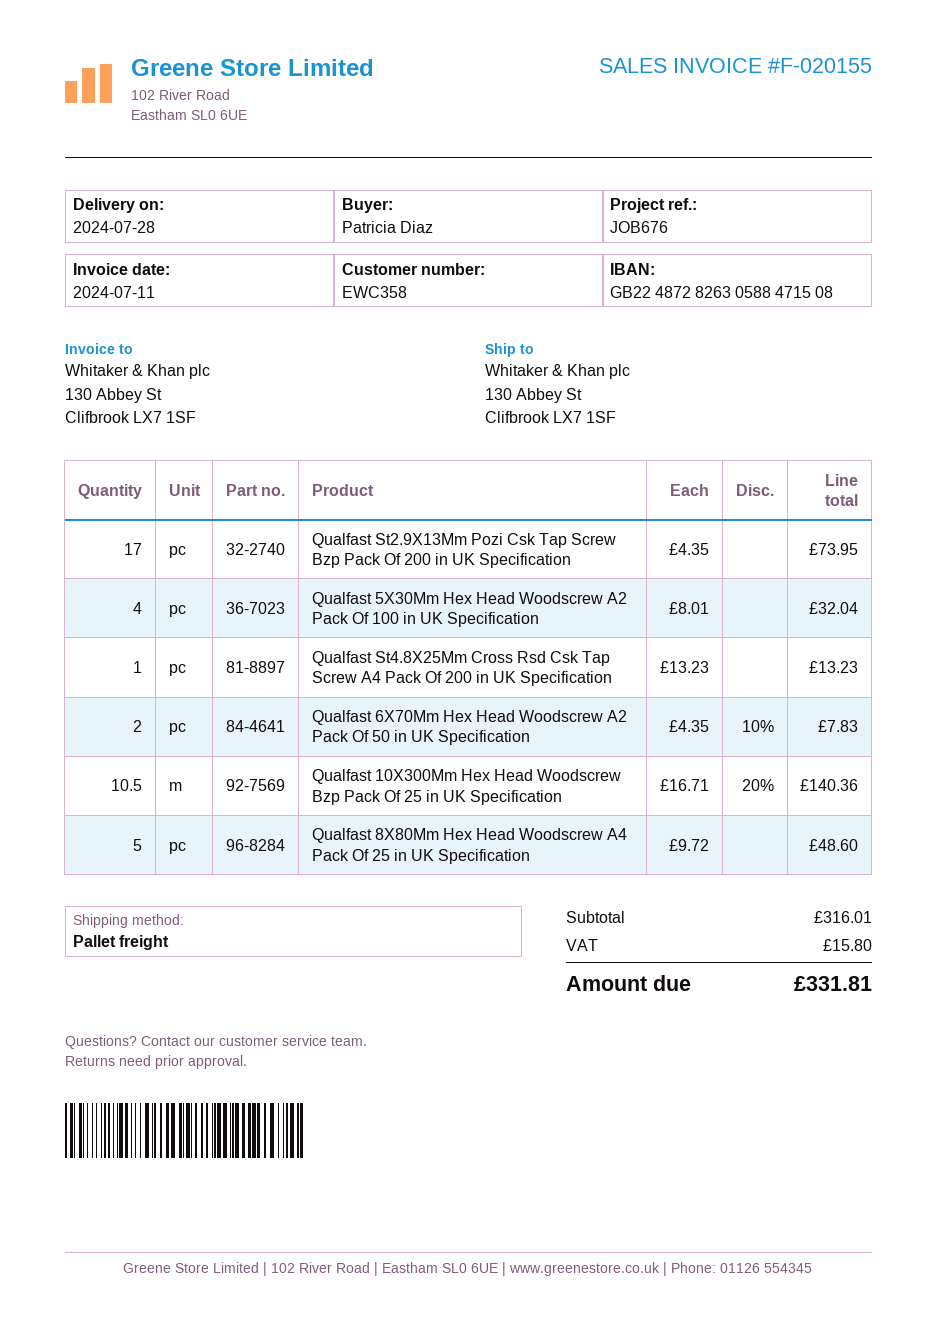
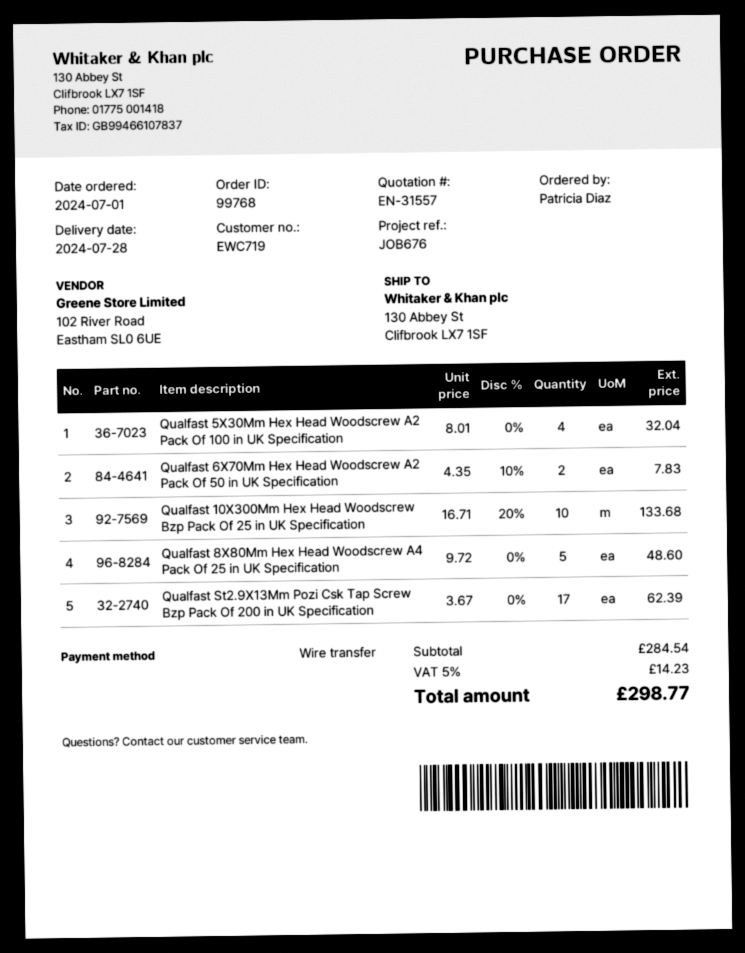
customer number: EWC358 -> EWC719
Qualfast St2.9X13Mm Pozi Csk Tap Screw Bzp Pack Of 200 in UK Specification: 17 x 4.35 = 73.95 -> 17 x 3.67 = 62.39
Qualfast St4.8X25Mm Cross Rsd Csk Tap Screw A4 Pack Of 200 in UK Specification: 1 x 13.23 = 13.23 -> none
Qualfast 10X300Mm Hex Head Woodscrew Bzp Pack Of 25 in UK Specification: 10.5 x 16.71 - 20% = 140.36 -> 10 x 16.71 - 20% = 133.68
subtotal: 316.01 -> 284.54
tax: 15.80 -> 14.23
total: 331.81 -> 298.77

